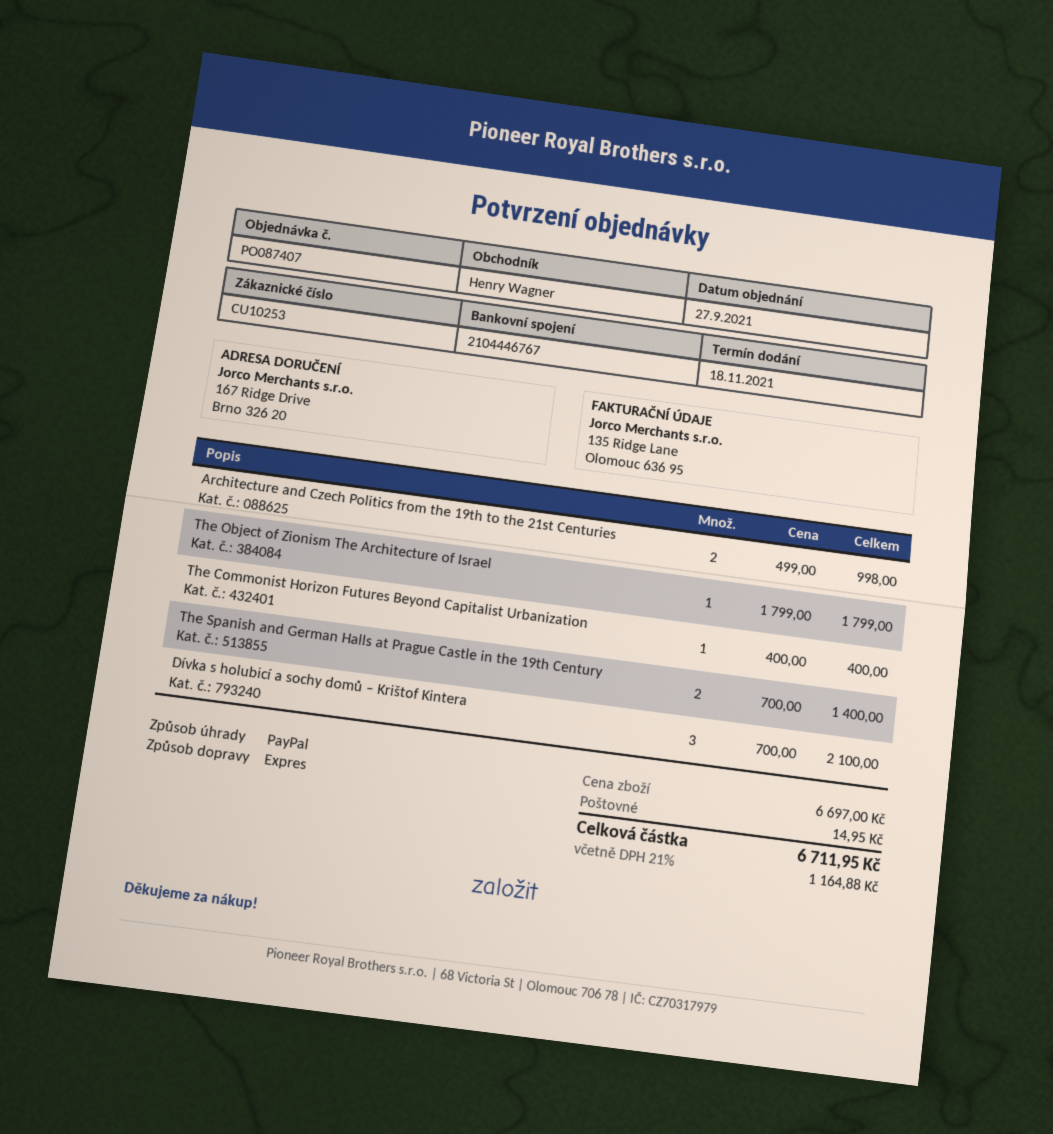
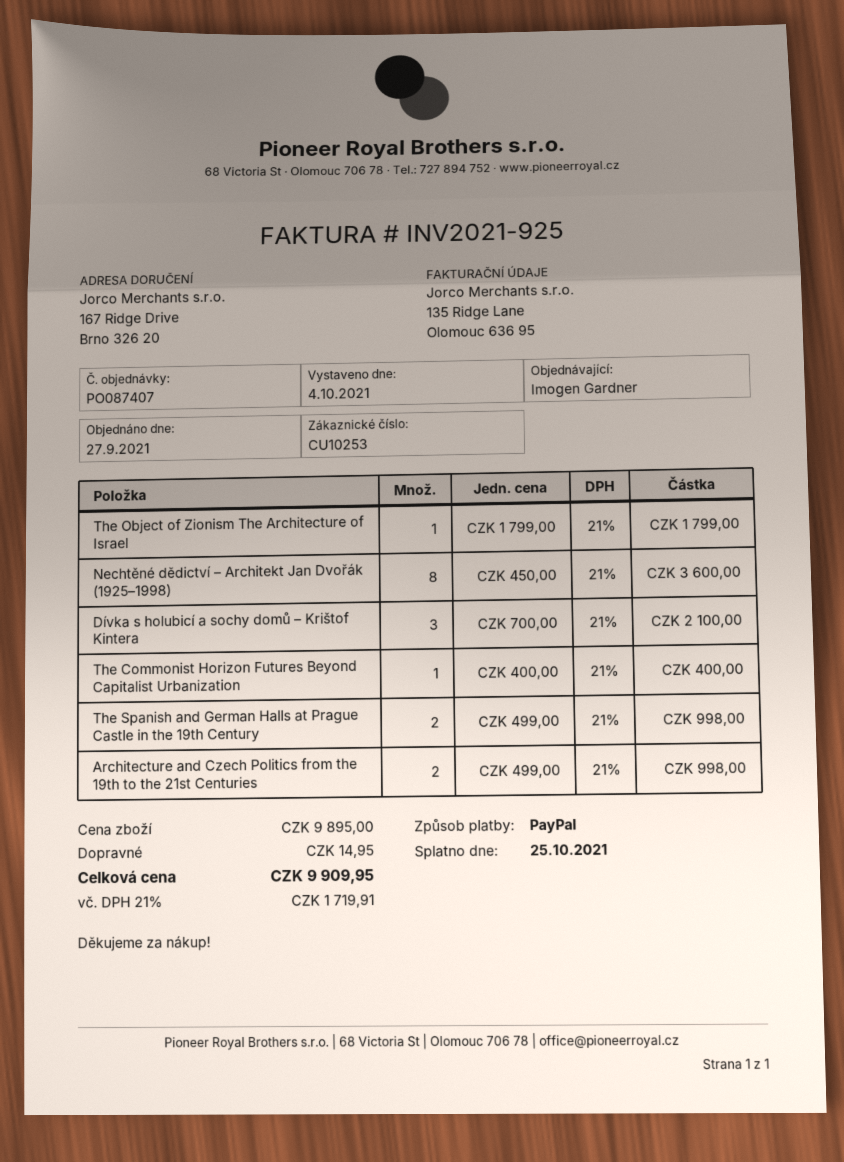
The Spanish and German Halls at Prague Castle in the 19th Century: 2 x 700.00 = 1400.00 -> 2 x 499.00 = 998.00
Nechtěné dědictví – Architekt Jan Dvořák (1925–1998): none -> 8 x 450.00 = 3600.00
subtotal: 6697.00 -> 9895.00
tax: 21% = 1164.88 -> 21% = 1719.91
total: 6711.95 -> 9909.95

